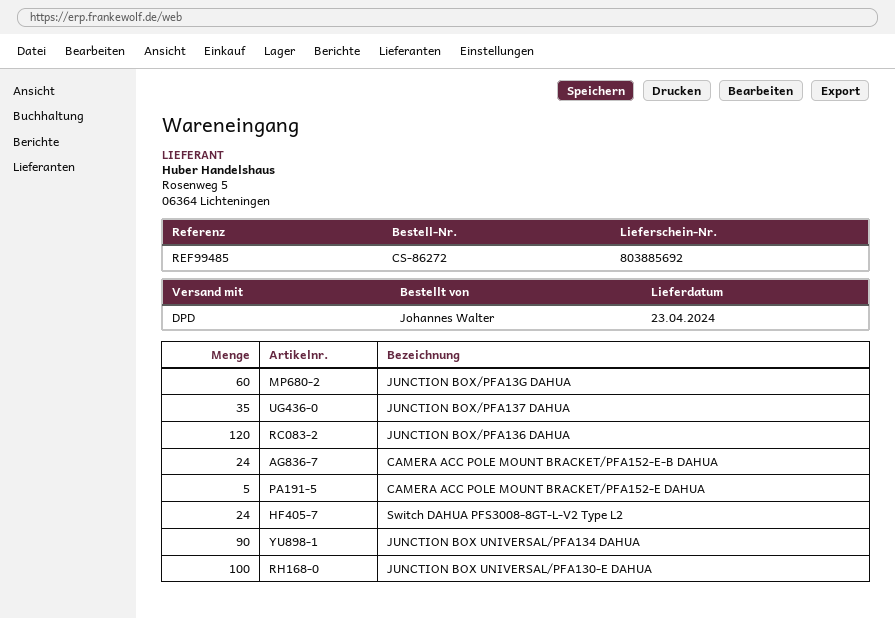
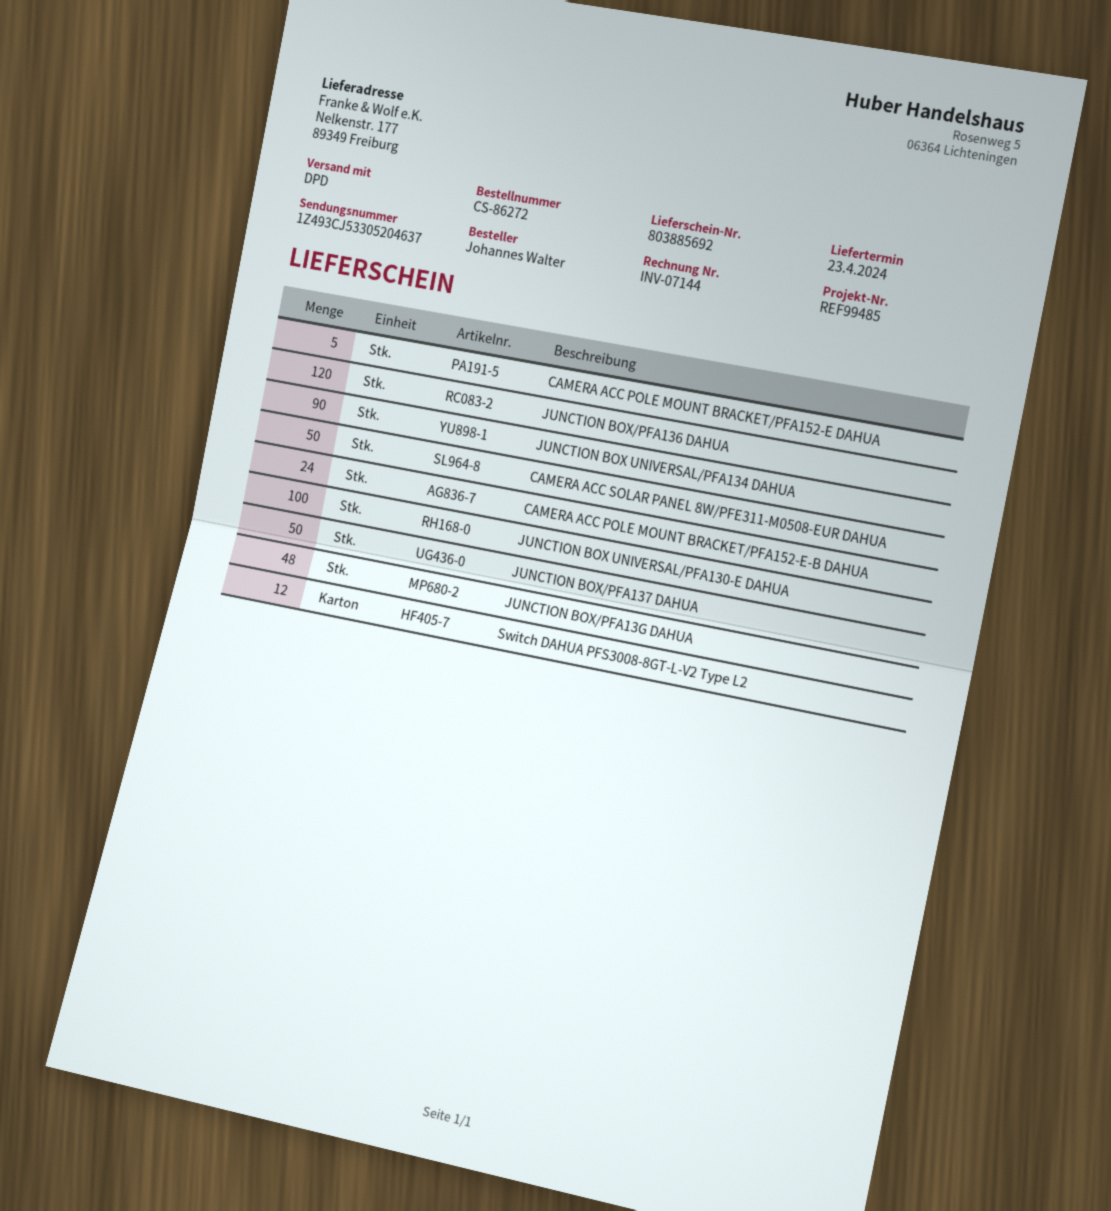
JUNCTION BOX/PFA13G DAHUA: 60 -> 48
JUNCTION BOX/PFA137 DAHUA: 35 -> 50
Switch DAHUA PFS3008-8GT-L-V2 Type L2: 24 -> 12
CAMERA ACC SOLAR PANEL 8W/PFE311-M0508-EUR DAHUA: none -> 50

